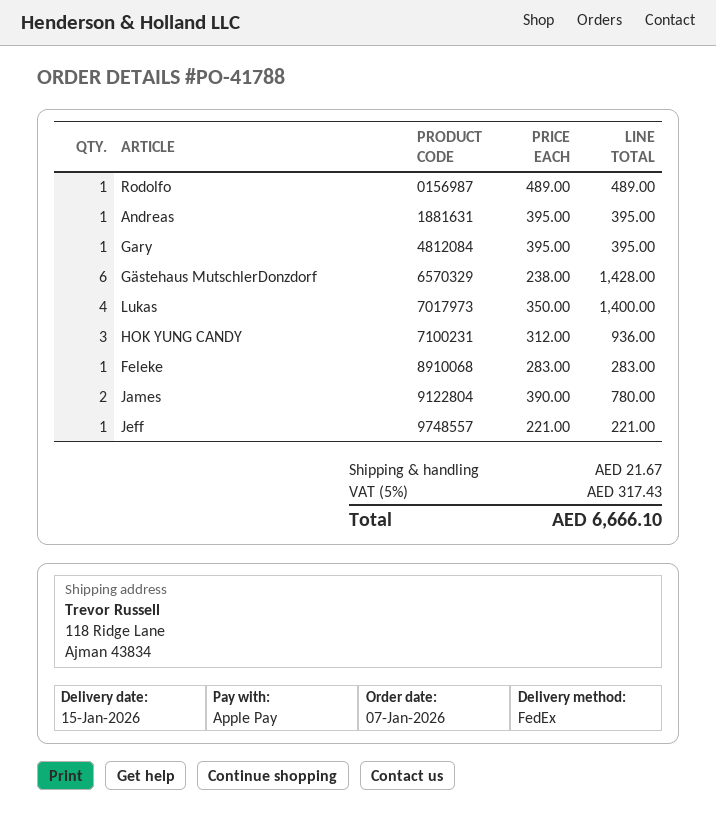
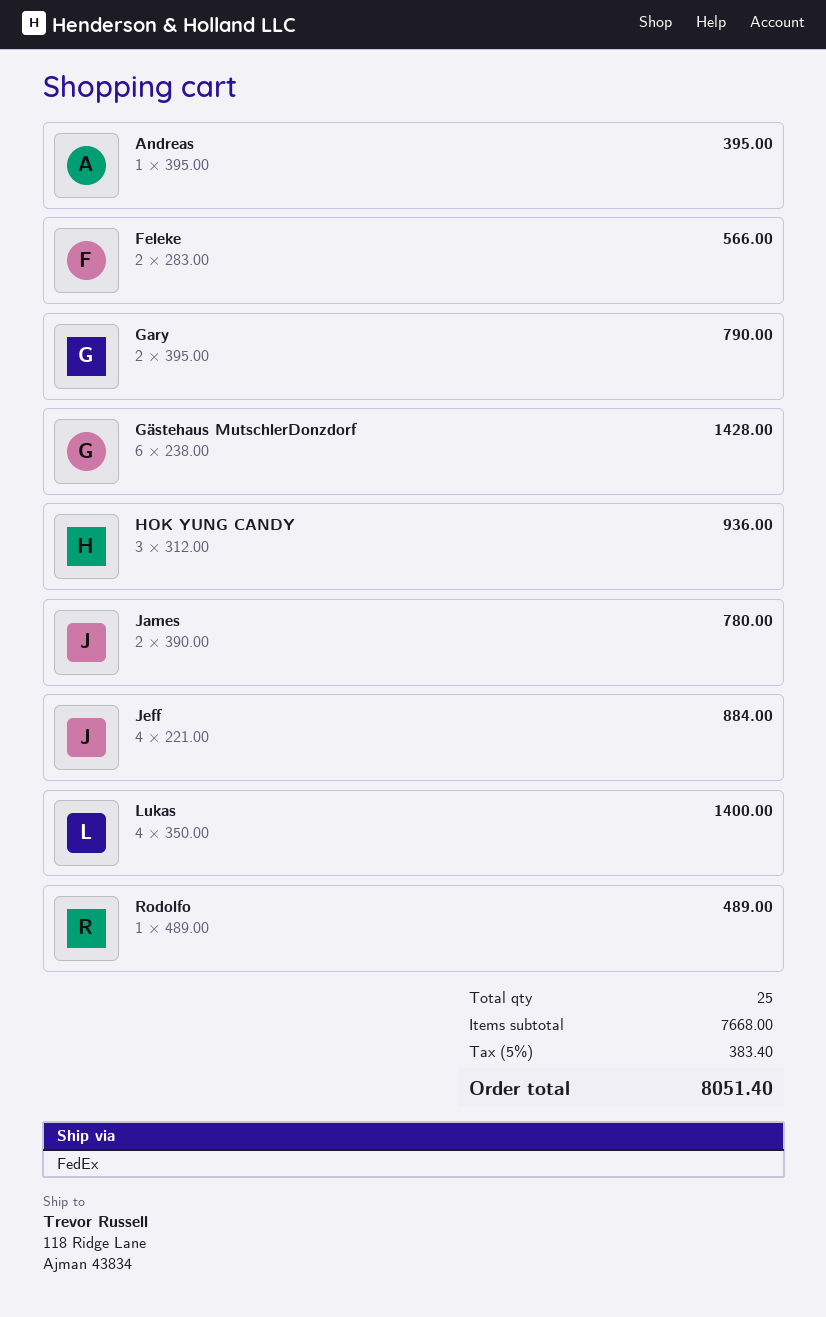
Gary: 1 x 395.00 = 395.00 -> 2 x 395.00 = 790.00
Feleke: 1 x 283.00 = 283.00 -> 2 x 283.00 = 566.00
Jeff: 1 x 221.00 = 221.00 -> 4 x 221.00 = 884.00
shipping: 21.67 -> none
tax: 5% = 317.43 -> 5% = 383.40
total: 6666.10 -> 8051.40

